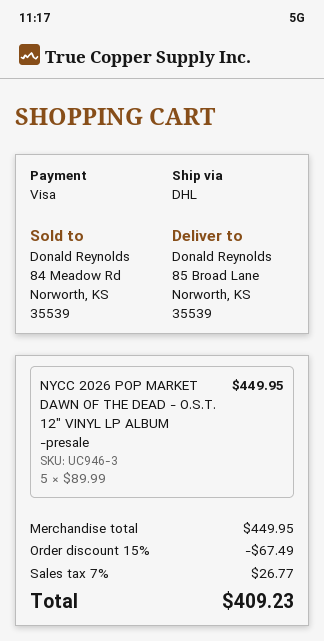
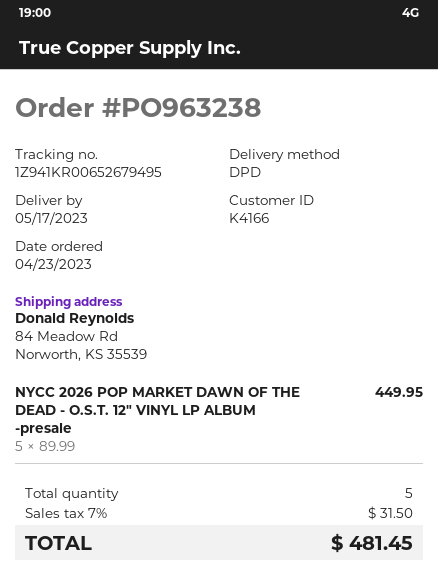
shipping method: DHL -> DPD
ship to: 85 Broad Lane, Norworth, KS 35539 -> 84 Meadow Rd, Norworth, KS 35539
discount: 15% = 67.49 -> none
tax: 7% = 26.77 -> 7% = 31.50
total: 409.23 -> 481.45

